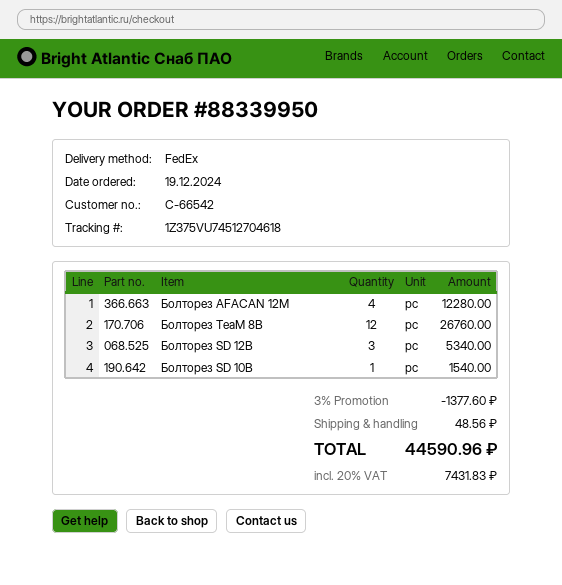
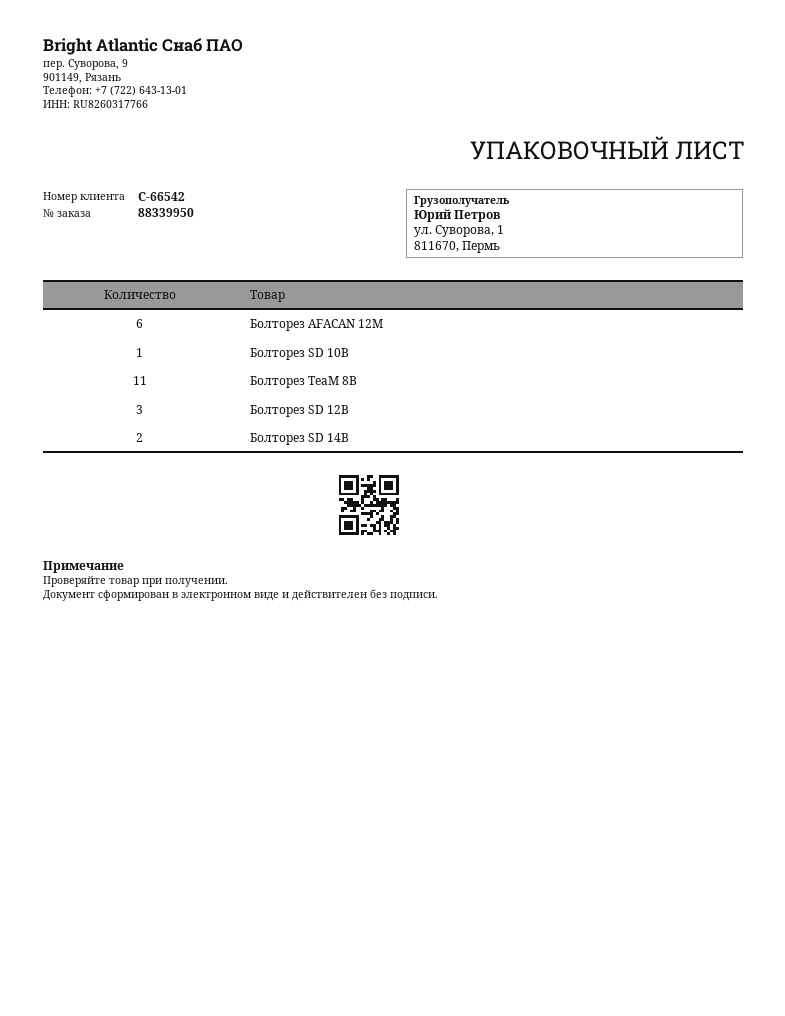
Болторез AFACAN 12M: 4 -> 6
Болторез TeaM 8B: 12 -> 11
Болторез SD 14B: none -> 2

